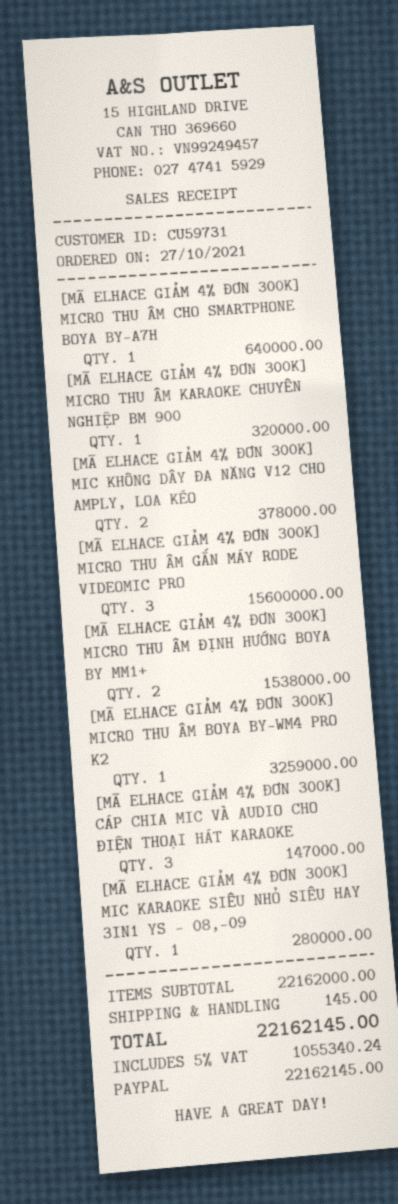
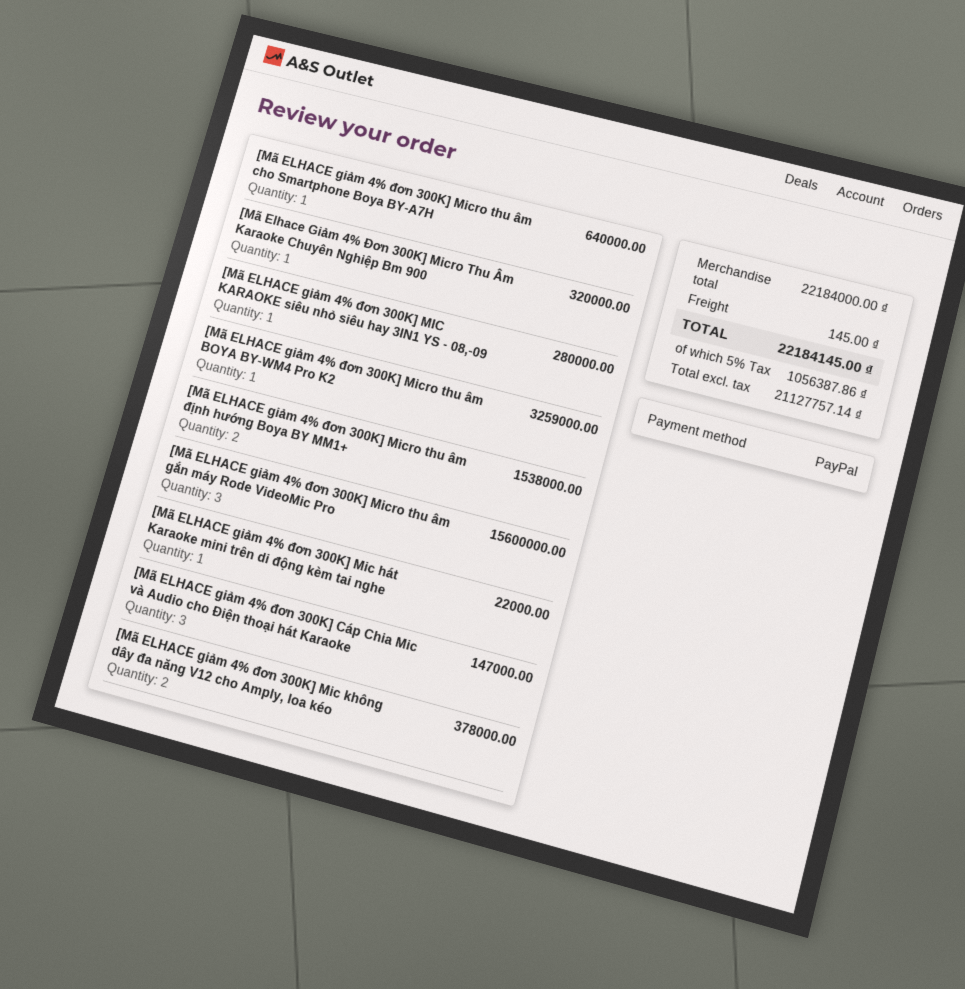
[Mã ELHACE giảm 4% đơn 300K] Mic hát Karaoke mini trên di động kèm tai nghe: none -> 1 for 22000.00
subtotal: 22162000.00 -> 22184000.00
tax: 5% = 1055340.24 -> 5% = 1056387.86
total: 22162145.00 -> 22184145.00

